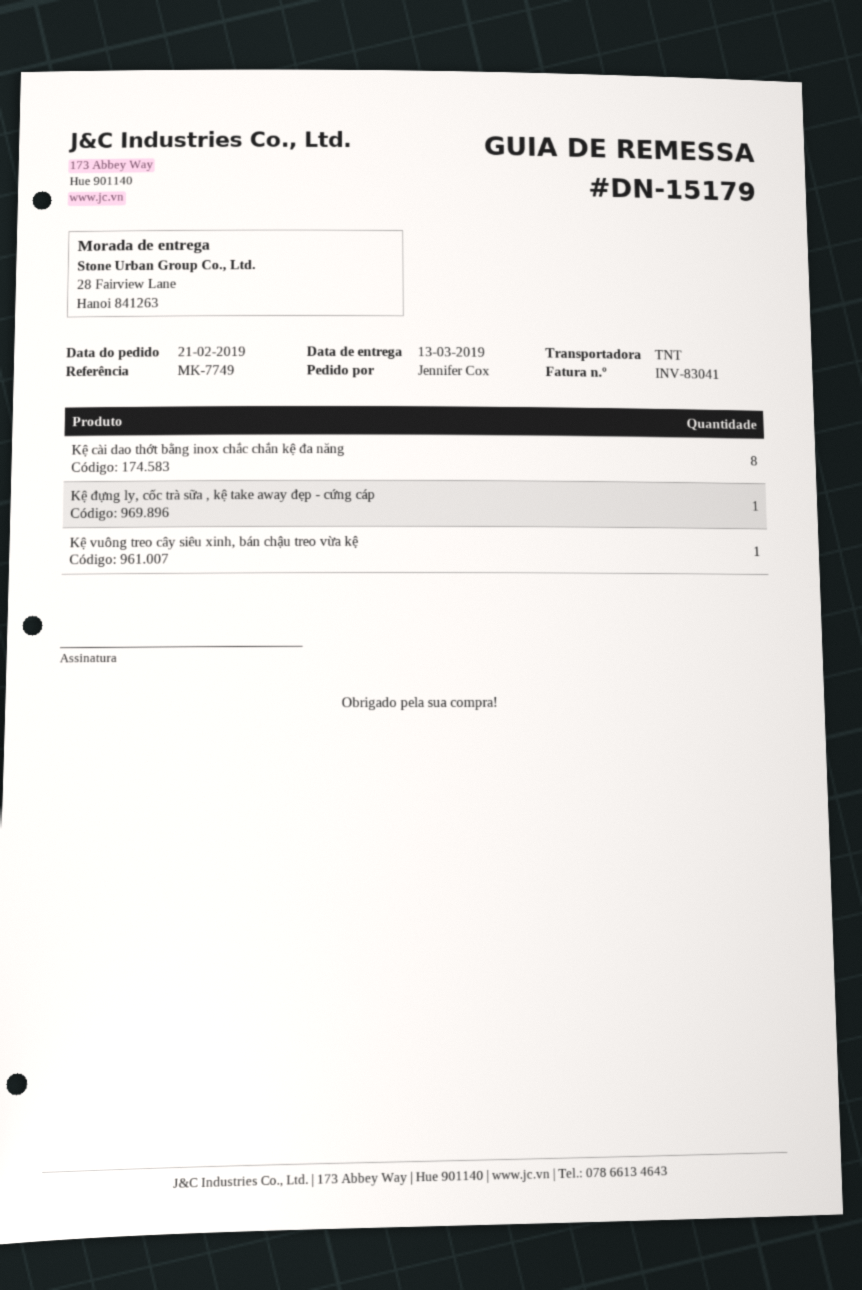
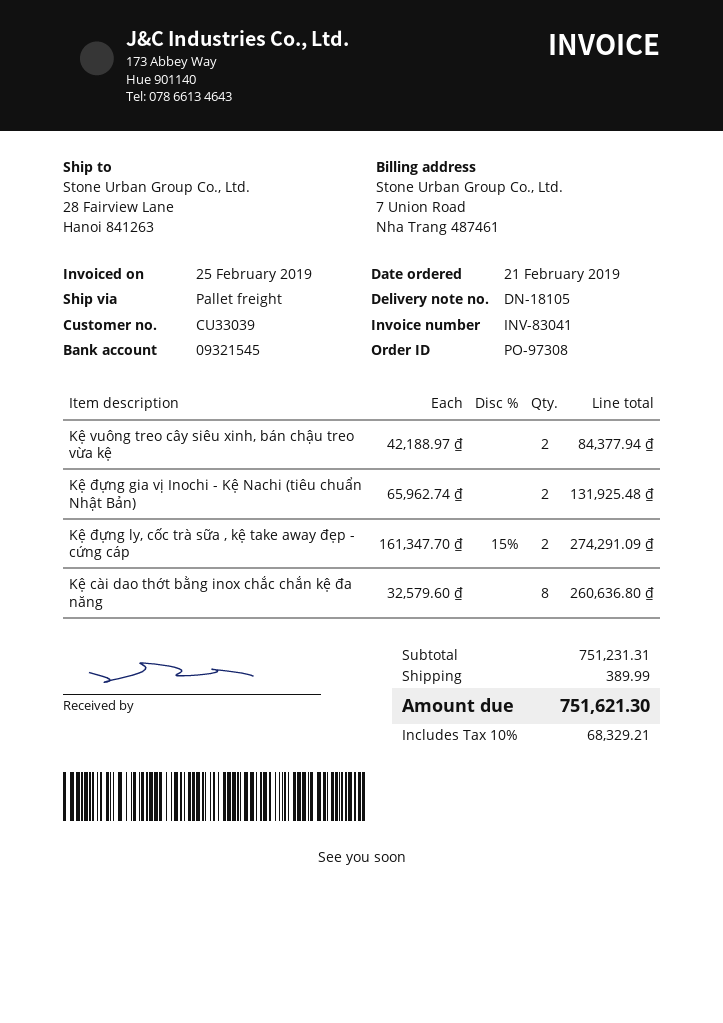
delivery note number: DN-15179 -> DN-18105
shipping method: TNT -> pallet freight
Kệ đựng ly, cốc trà sữa , kệ take away đẹp - cứng cáp: 1 -> 2
Kệ vuông treo cây siêu xinh, bán chậu treo vừa kệ: 1 -> 2
Kệ đựng gia vị Inochi - Kệ Nachi (tiêu chuẩn Nhật Bản): none -> 2

